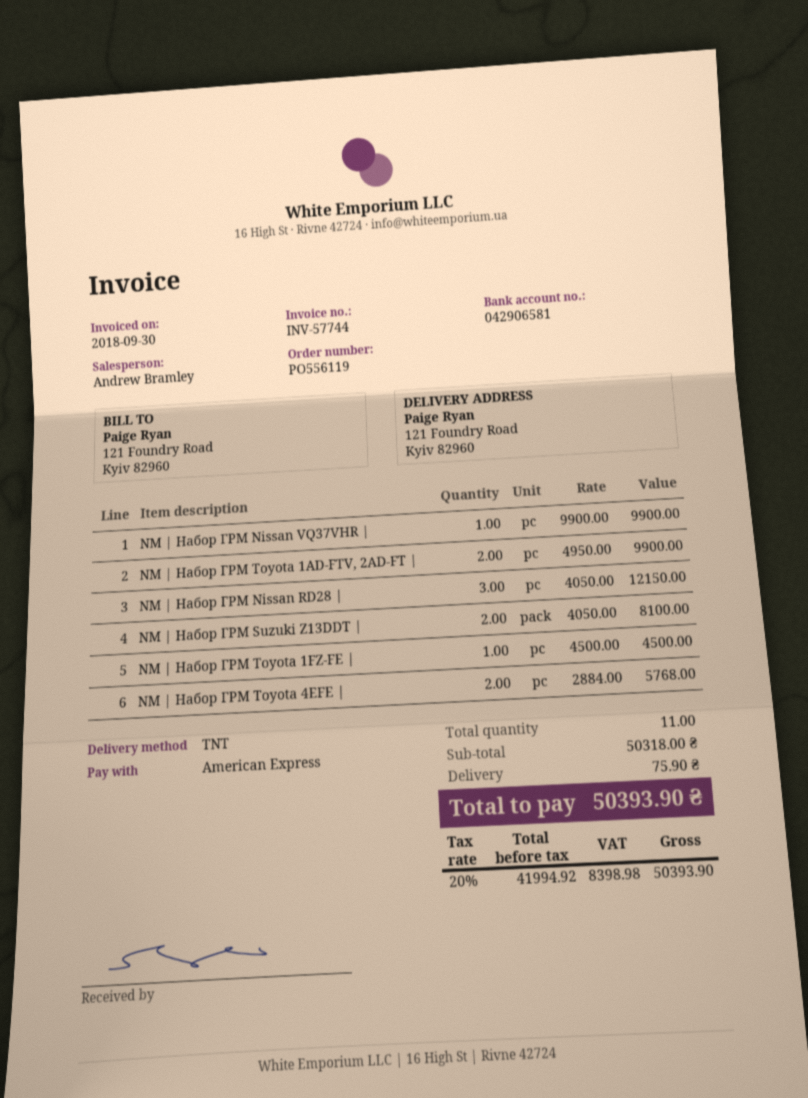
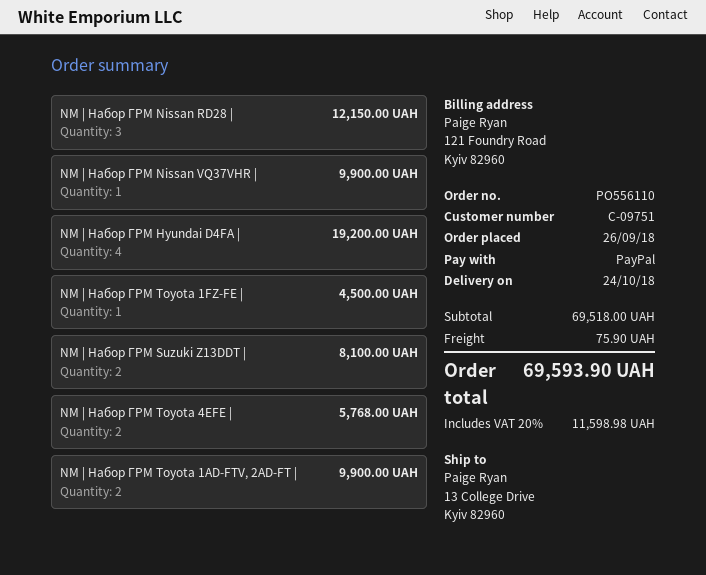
order number: PO556119 -> PO556110
payment method: American Express -> PayPal
ship to: 121 Foundry Road, Kyiv 82960 -> 13 College Drive, Kyiv 82960
NM | Набор ГРМ Hyundai D4FA |: none -> 4 for 19200.00
subtotal: 50318.00 -> 69518.00
tax: 20% = 8398.98 -> 20% = 11598.98
total: 50393.90 -> 69593.90

